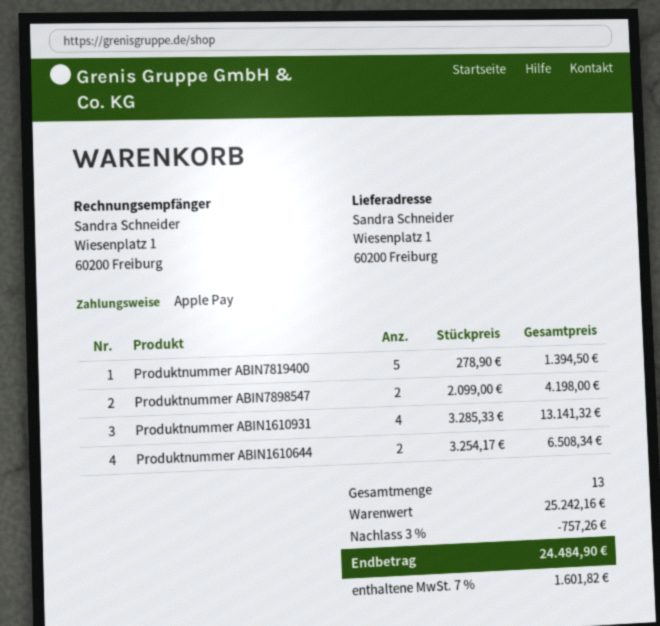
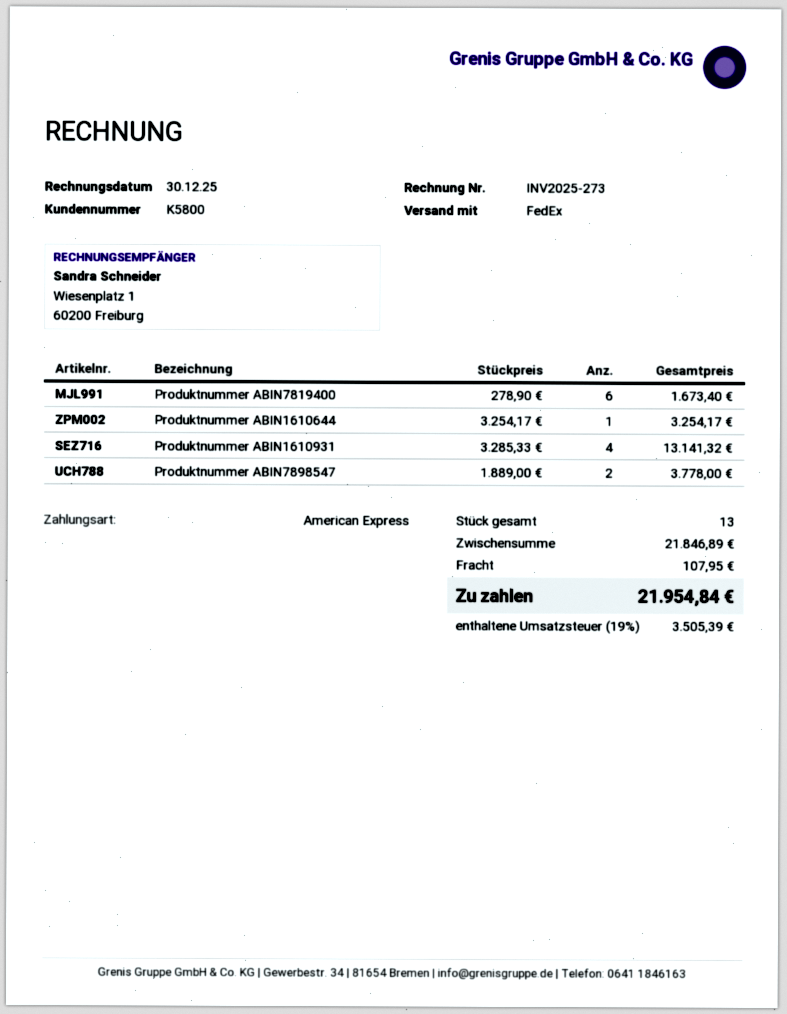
payment method: Apple Pay -> American Express
Produktnummer ABIN7819400: 5 x 278.90 = 1394.50 -> 6 x 278.90 = 1673.40
Produktnummer ABIN7898547: 2 x 2099.00 = 4198.00 -> 2 x 1889.00 = 3778.00
Produktnummer ABIN1610644: 2 x 3254.17 = 6508.34 -> 1 x 3254.17 = 3254.17
subtotal: 25242.16 -> 21846.89
discount: 3% = 757.26 -> none
shipping: none -> 107.95
tax: 7% = 1601.82 -> 19% = 3505.39
total: 24484.90 -> 21954.84

